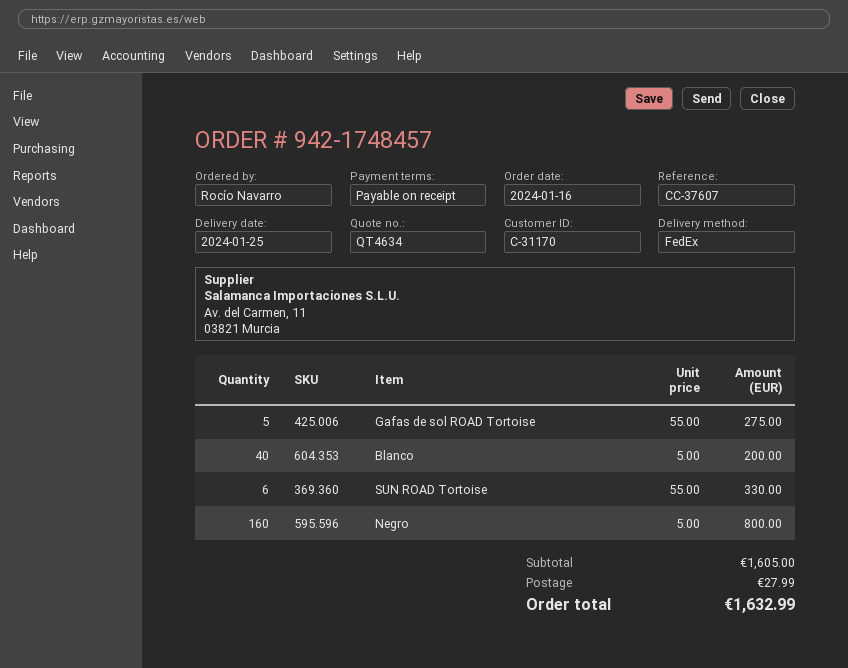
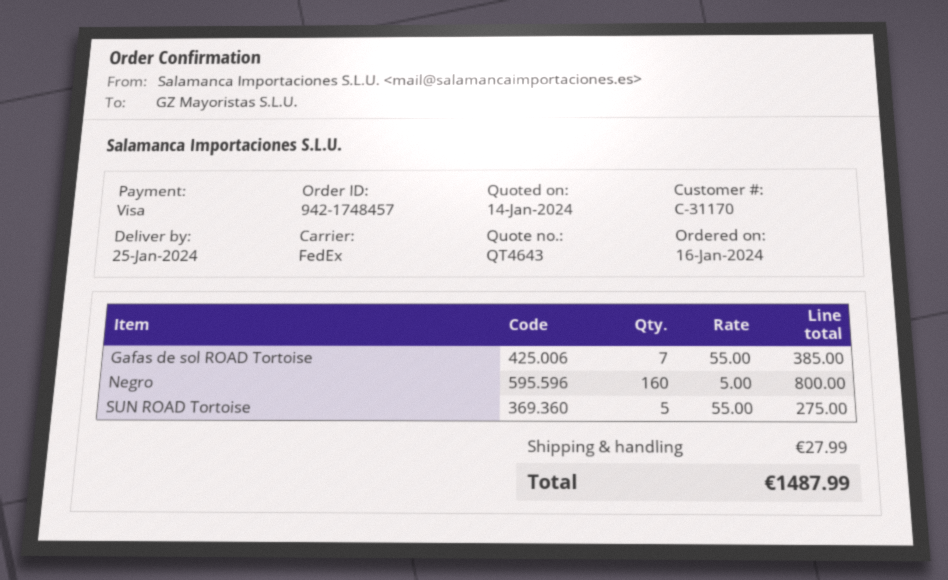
quote number: QT4634 -> QT4643
Gafas de sol ROAD Tortoise: 5 x 55.00 = 275.00 -> 7 x 55.00 = 385.00
Blanco: 40 x 5.00 = 200.00 -> none
SUN ROAD Tortoise: 6 x 55.00 = 330.00 -> 5 x 55.00 = 275.00
total: 1632.99 -> 1487.99

